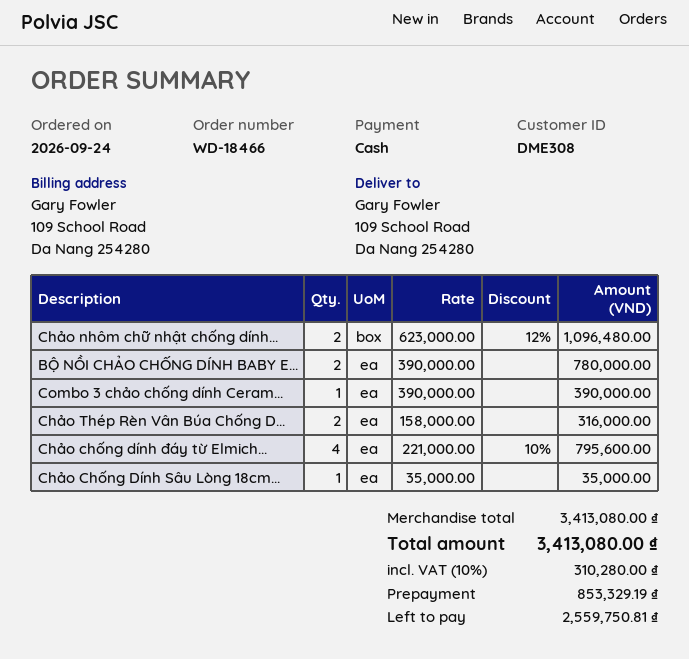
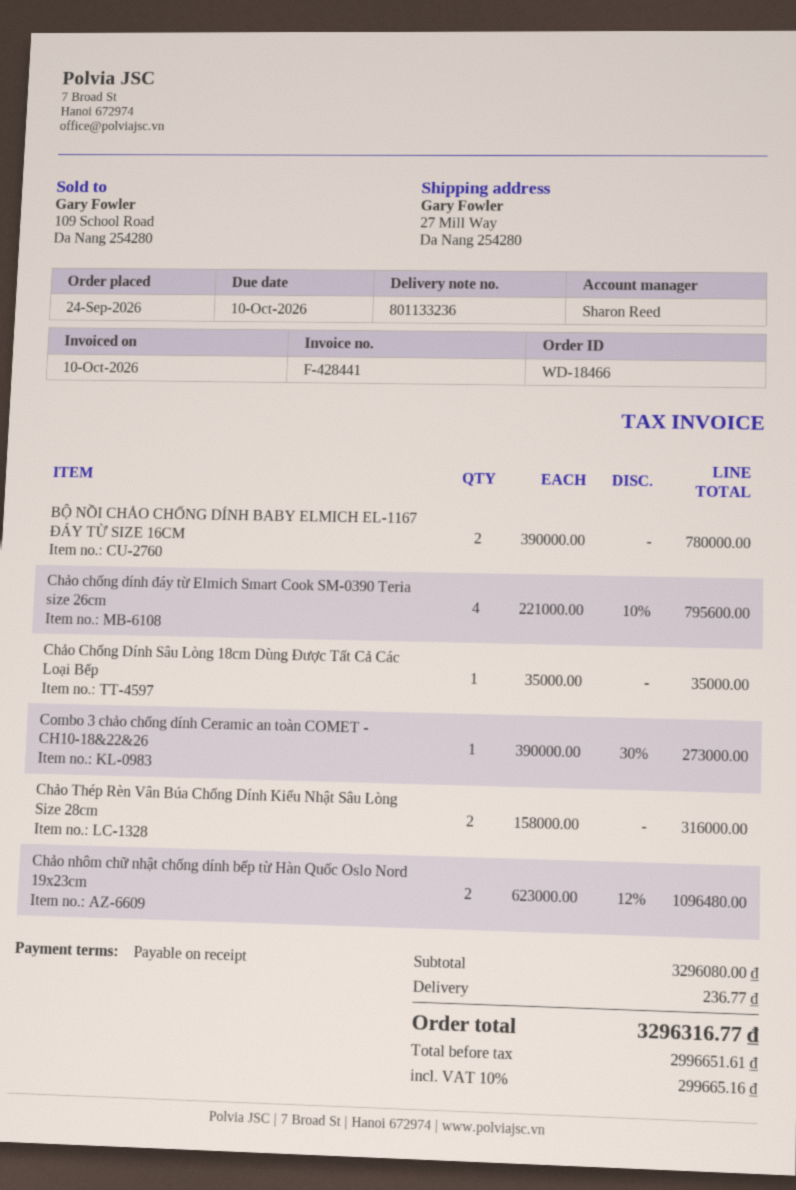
ship to: 109 School Road, Da Nang 254280 -> 27 Mill Way, Da Nang 254280
Combo 3 chảo chống dính Ceram...: 1 x 390000.00 = 390000.00 -> 1 x 390000.00 - 30% = 273000.00
subtotal: 3413080.00 -> 3296080.00
shipping: none -> 236.77
tax: 10% = 310280.00 -> 10% = 299665.16
total: 3413080.00 -> 3296316.77

